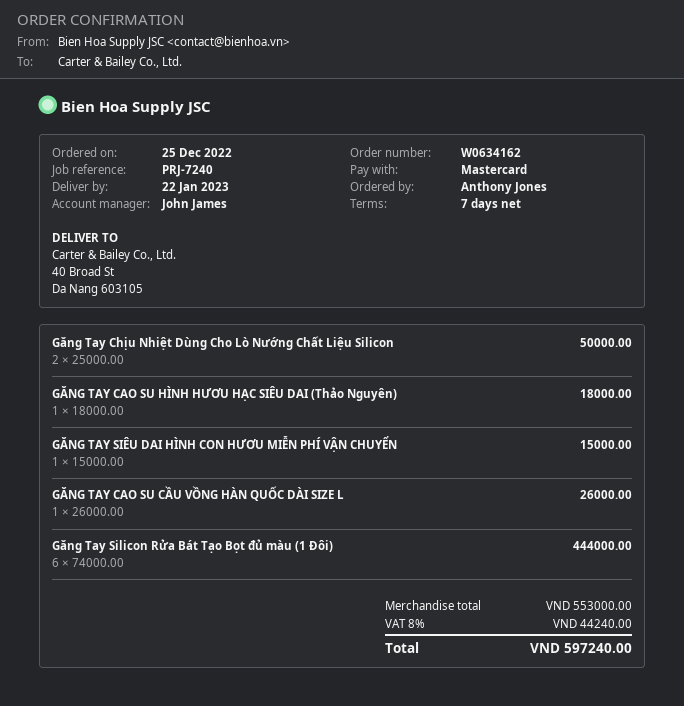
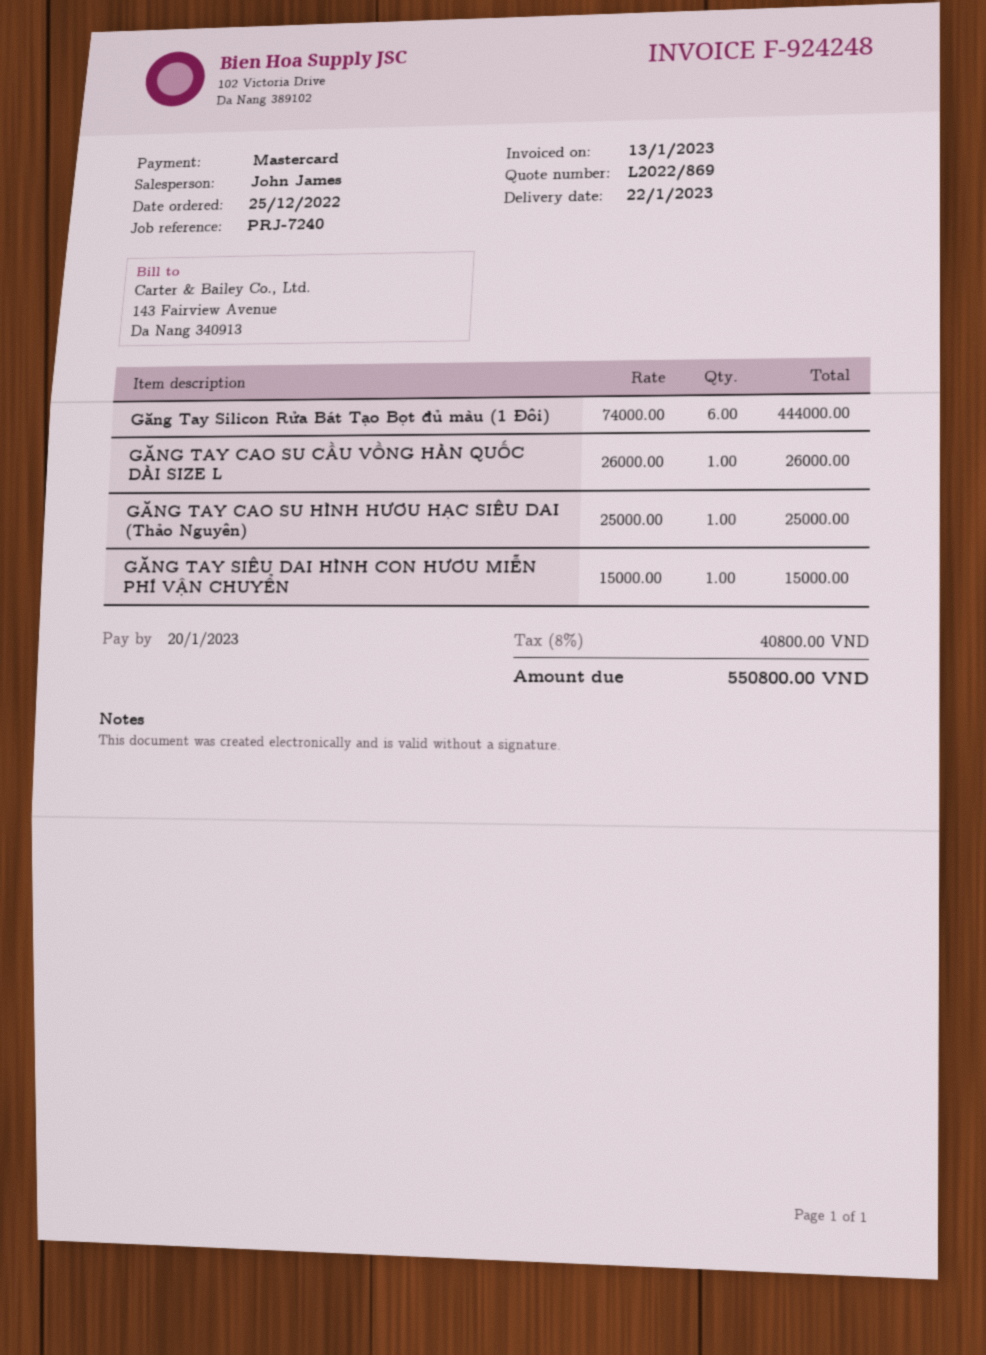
Găng Tay Chịu Nhiệt Dùng Cho Lò Nướng Chất Liệu Silicon: 2 x 25000.00 = 50000.00 -> none
GĂNG TAY CAO SU HÌNH HƯƠU HẠC SIÊU DAI (Thảo Nguyên): 1 x 18000.00 = 18000.00 -> 1 x 25000.00 = 25000.00
tax: 8% = 44240.00 -> 8% = 40800.00
total: 597240.00 -> 550800.00

